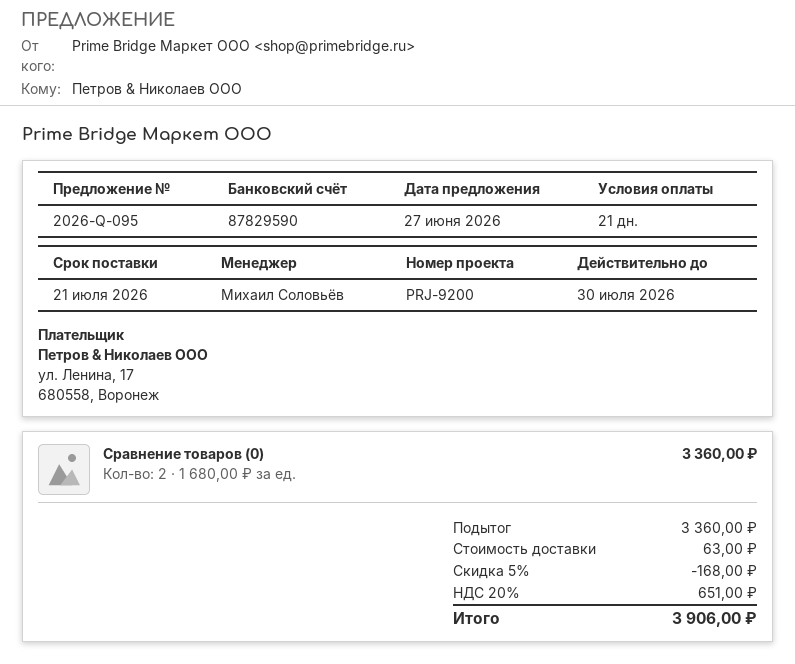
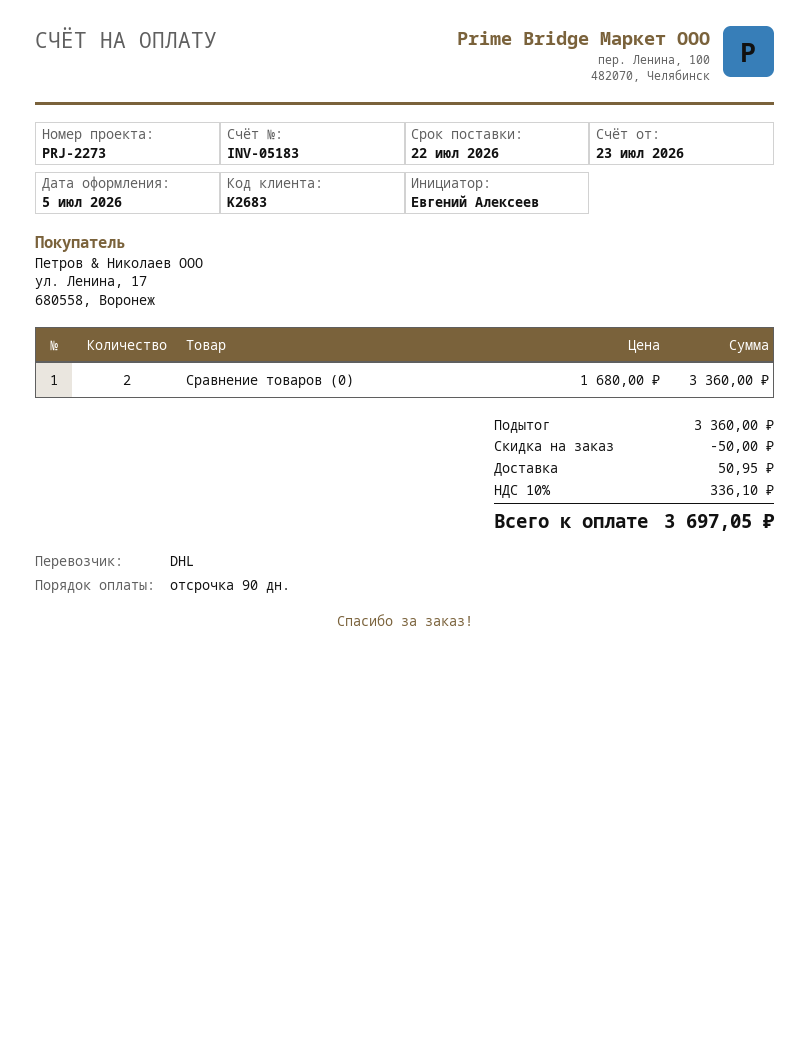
delivery date: 2026-07-21 -> 2026-07-22
payment terms: 21 days -> 90 days
reference: PRJ-9200 -> PRJ-2273
discount: 168.00 -> 50.00
shipping: 63.00 -> 50.95
tax: 20% = 651.00 -> 10% = 336.10
total: 3906.00 -> 3697.05

